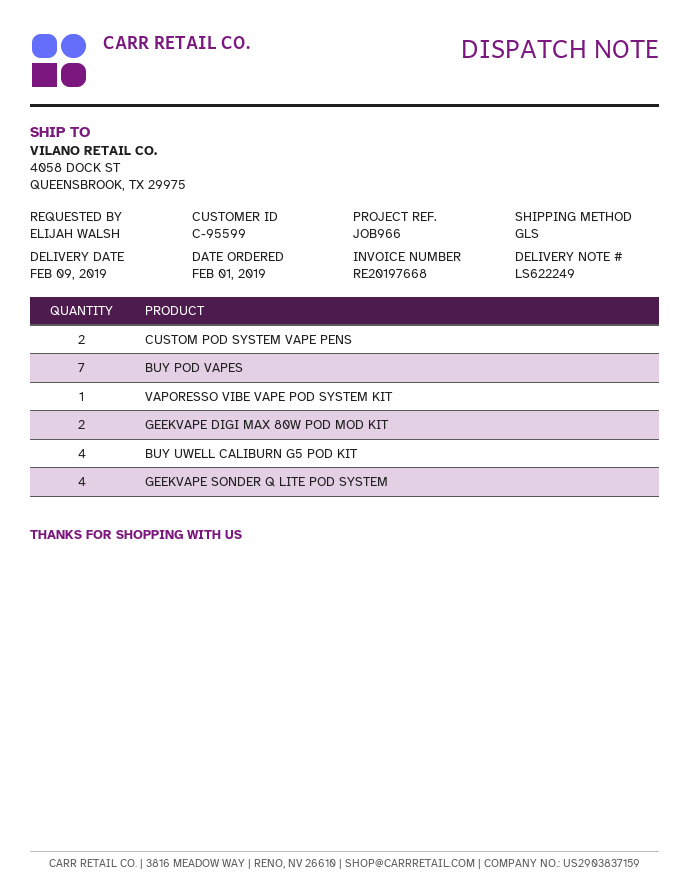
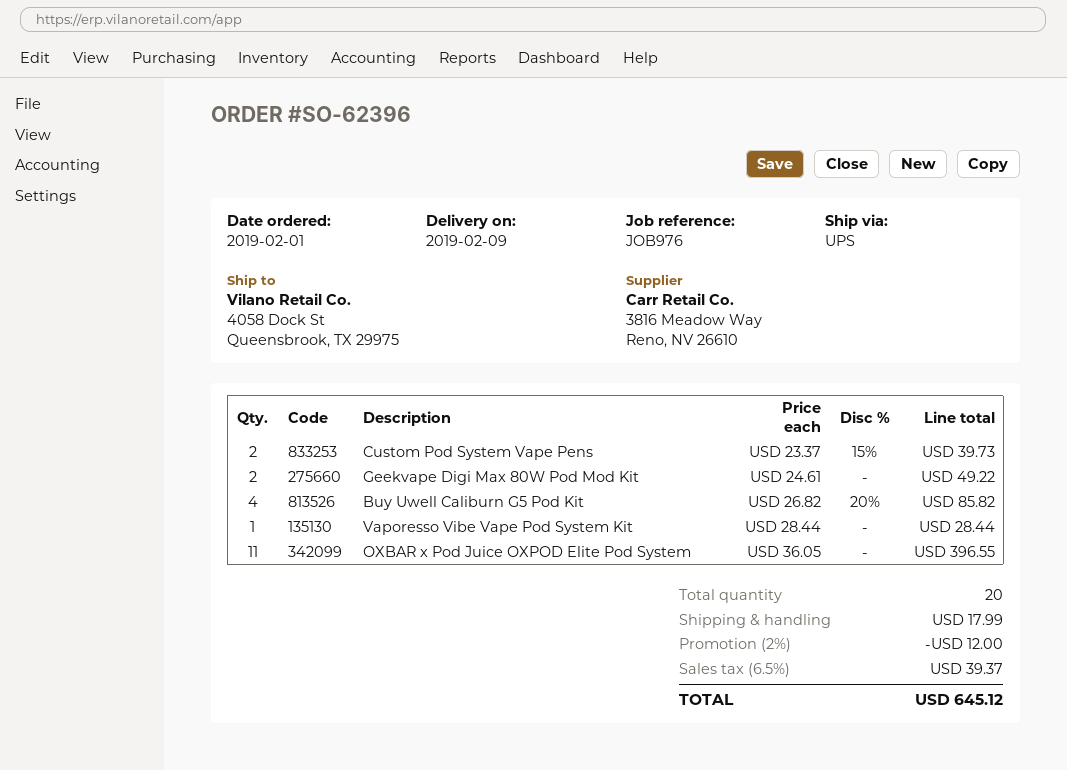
reference: JOB966 -> JOB976
shipping method: GLS -> UPS
BUY POD VAPES: 7 -> none
GEEKVAPE SONDER Q LITE POD SYSTEM: 4 -> none
OXBAR x Pod Juice OXPOD Elite Pod System: none -> 11

